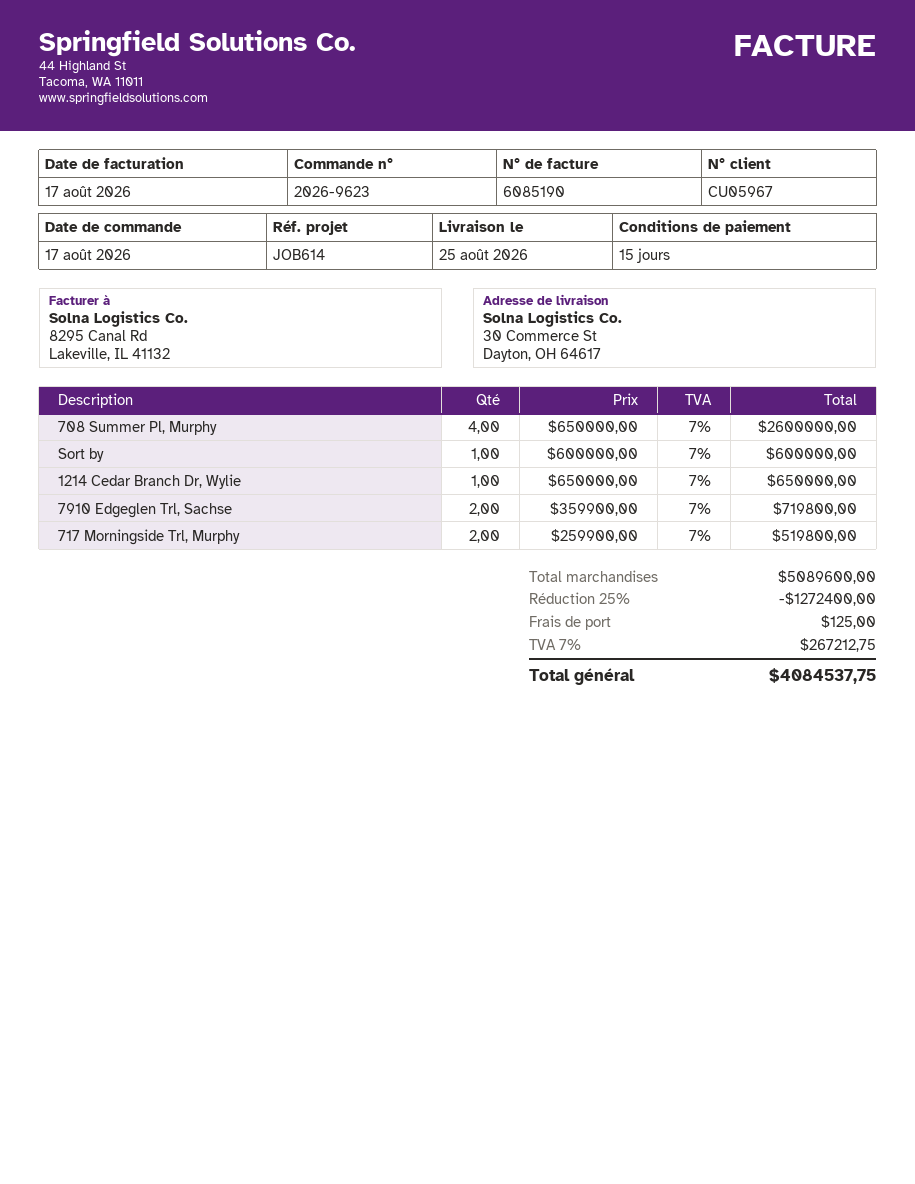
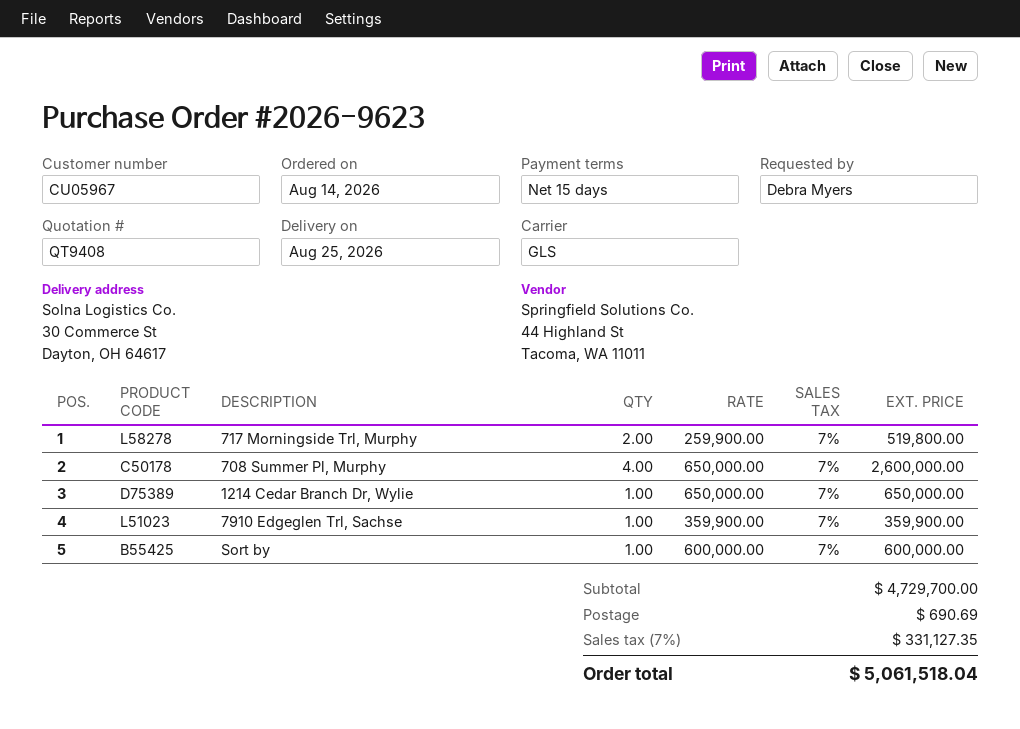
order date: 2026-08-17 -> 2026-08-14
7910 Edgeglen Trl, Sachse: 2 x 359900.00 = 719800.00 -> 1 x 359900.00 = 359900.00
subtotal: 5089600.00 -> 4729700.00
discount: 25% = 1272400.00 -> none
shipping: 125.00 -> 690.69
tax: 7% = 267212.75 -> 7% = 331127.35
total: 4084537.75 -> 5061518.04

